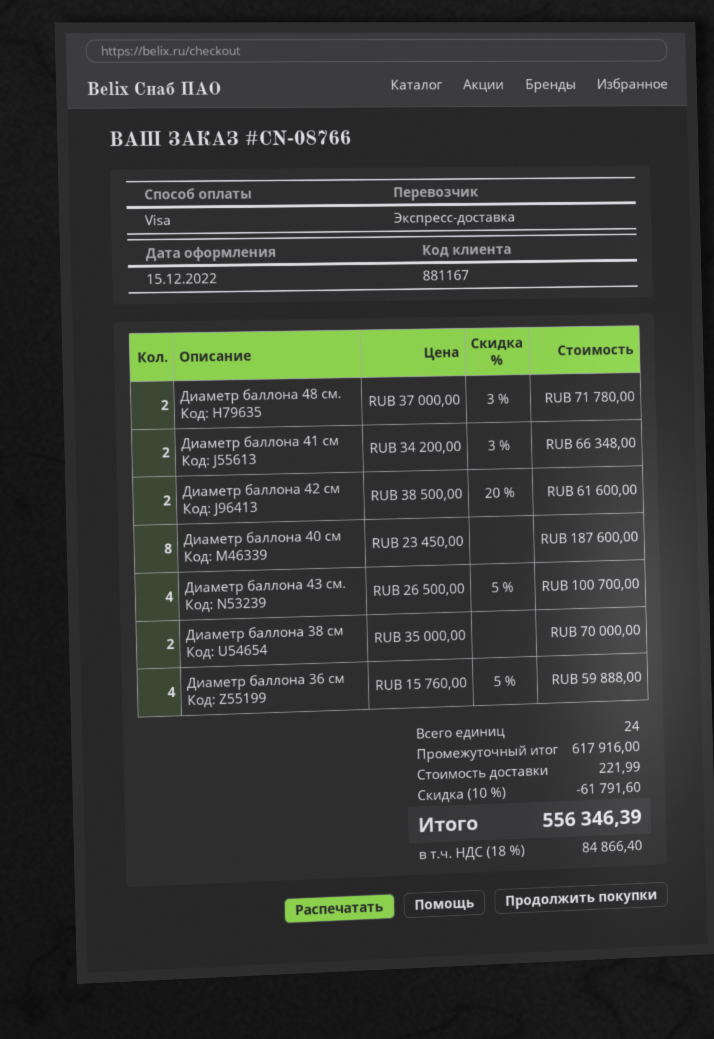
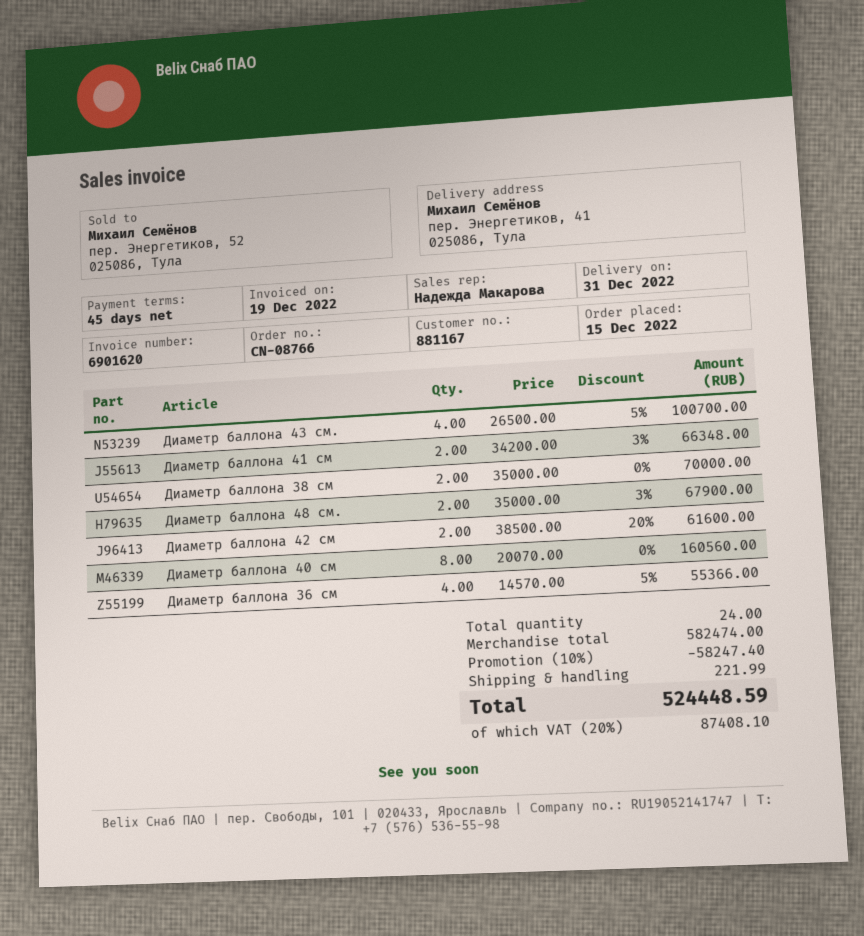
Диаметр баллона 48 см.: 2 x 37000.00 - 3% = 71780.00 -> 2 x 35000.00 - 3% = 67900.00
Диаметр баллона 40 см: 8 x 23450.00 = 187600.00 -> 8 x 20070.00 = 160560.00
Диаметр баллона 36 см: 4 x 15760.00 - 5% = 59888.00 -> 4 x 14570.00 - 5% = 55366.00
subtotal: 617916.00 -> 582474.00
discount: 10% = 61791.60 -> 10% = 58247.40
tax: 18% = 84866.40 -> 20% = 87408.10
total: 556346.39 -> 524448.59

